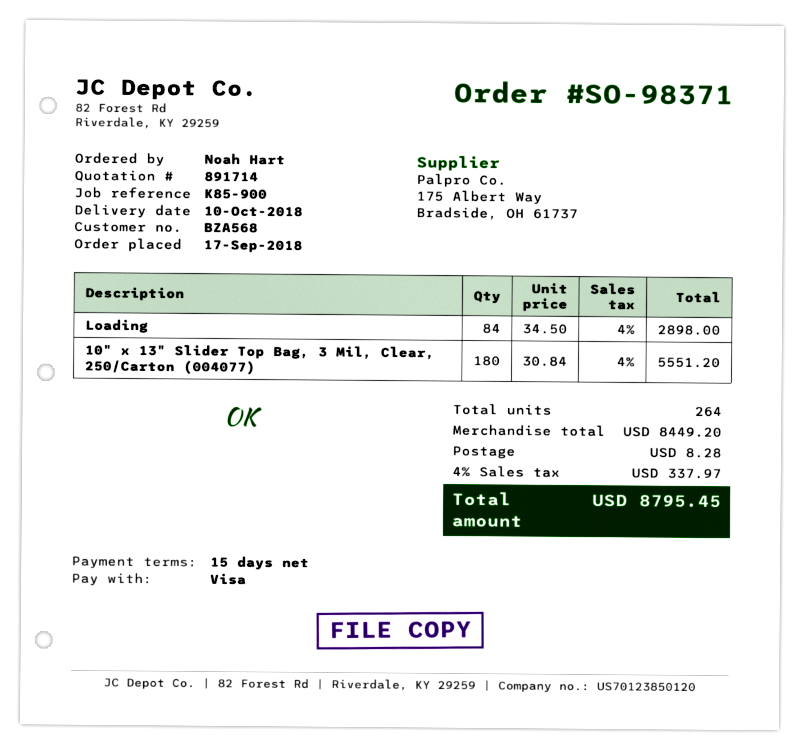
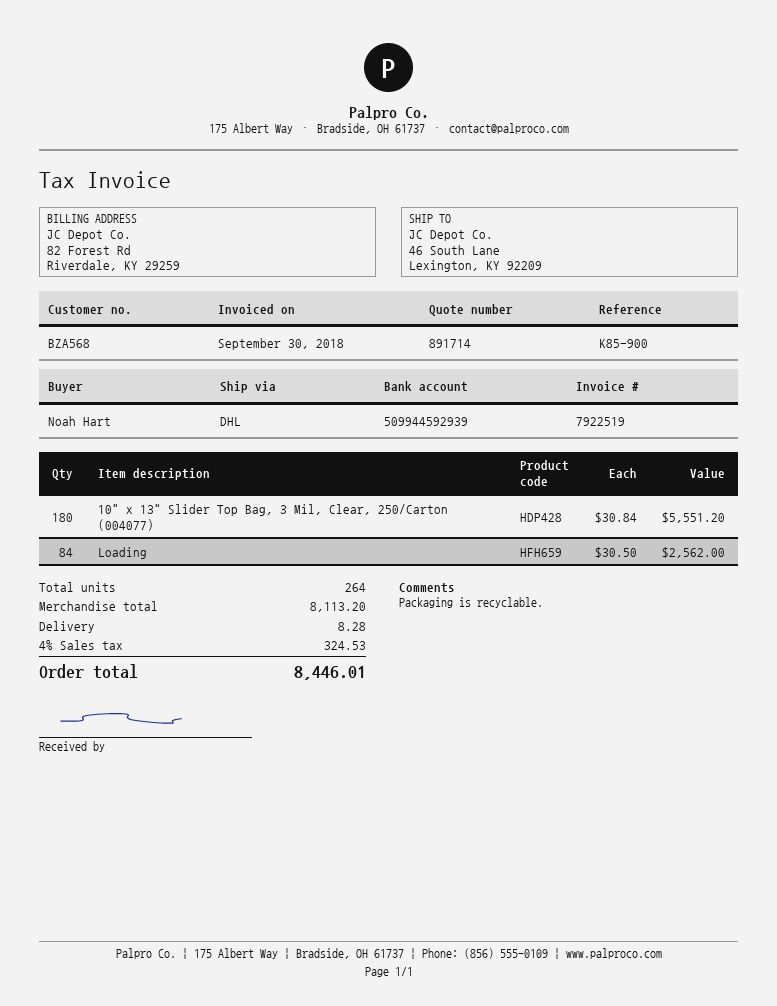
Loading: 84 x 34.50 = 2898.00 -> 84 x 30.50 = 2562.00
subtotal: 8449.20 -> 8113.20
tax: 4% = 337.97 -> 4% = 324.53
total: 8795.45 -> 8446.01

